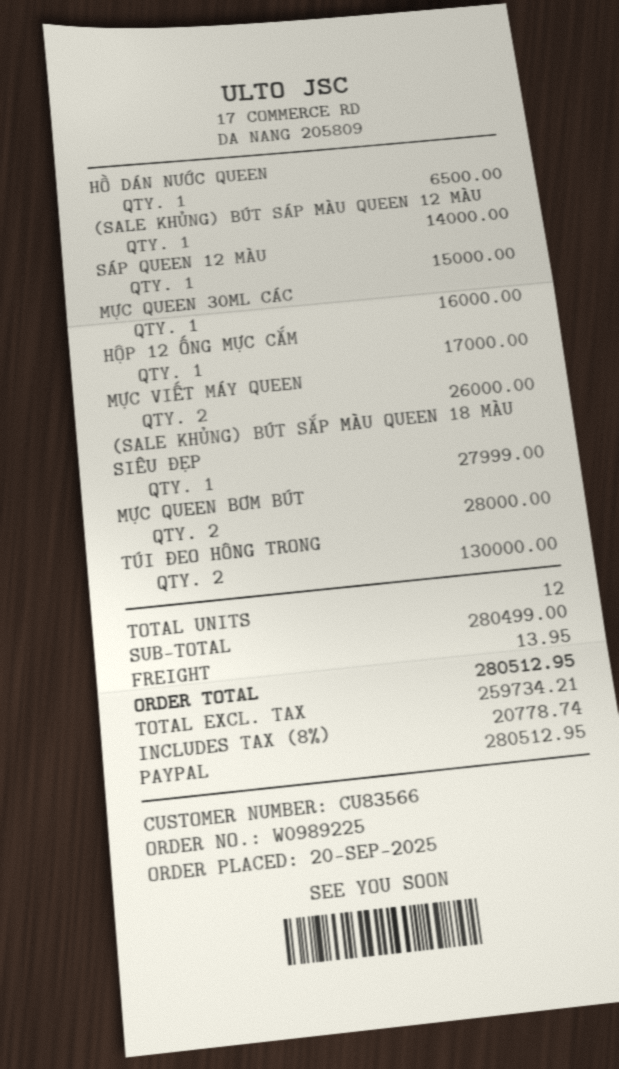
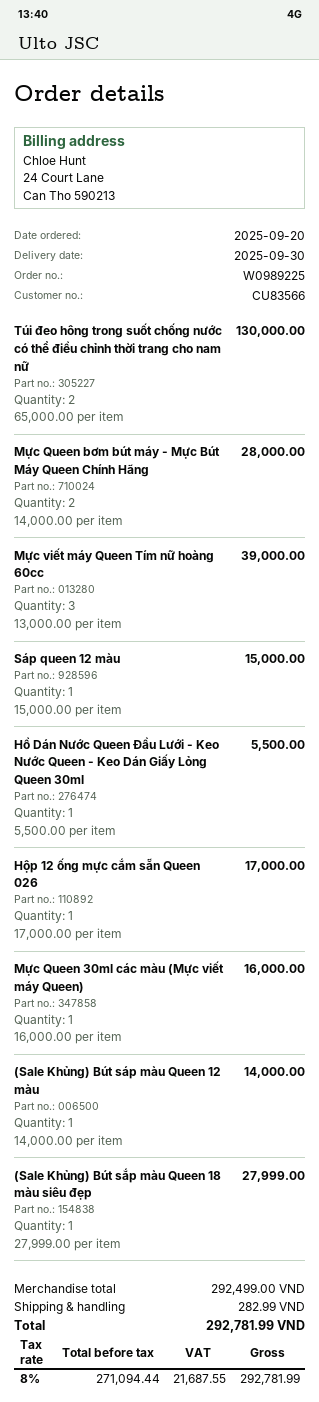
HỒ DÁN NƯỚC QUEEN: 1 for 6500.00 -> 1 for 5500.00
MỰC VIẾT MÁY QUEEN: 2 for 26000.00 -> 3 for 39000.00
subtotal: 280499.00 -> 292499.00
shipping: 13.95 -> 282.99
net: 259734.21 -> 271094.44
tax: 8% = 20778.74 -> 8% = 21687.55
total: 280512.95 -> 292781.99

